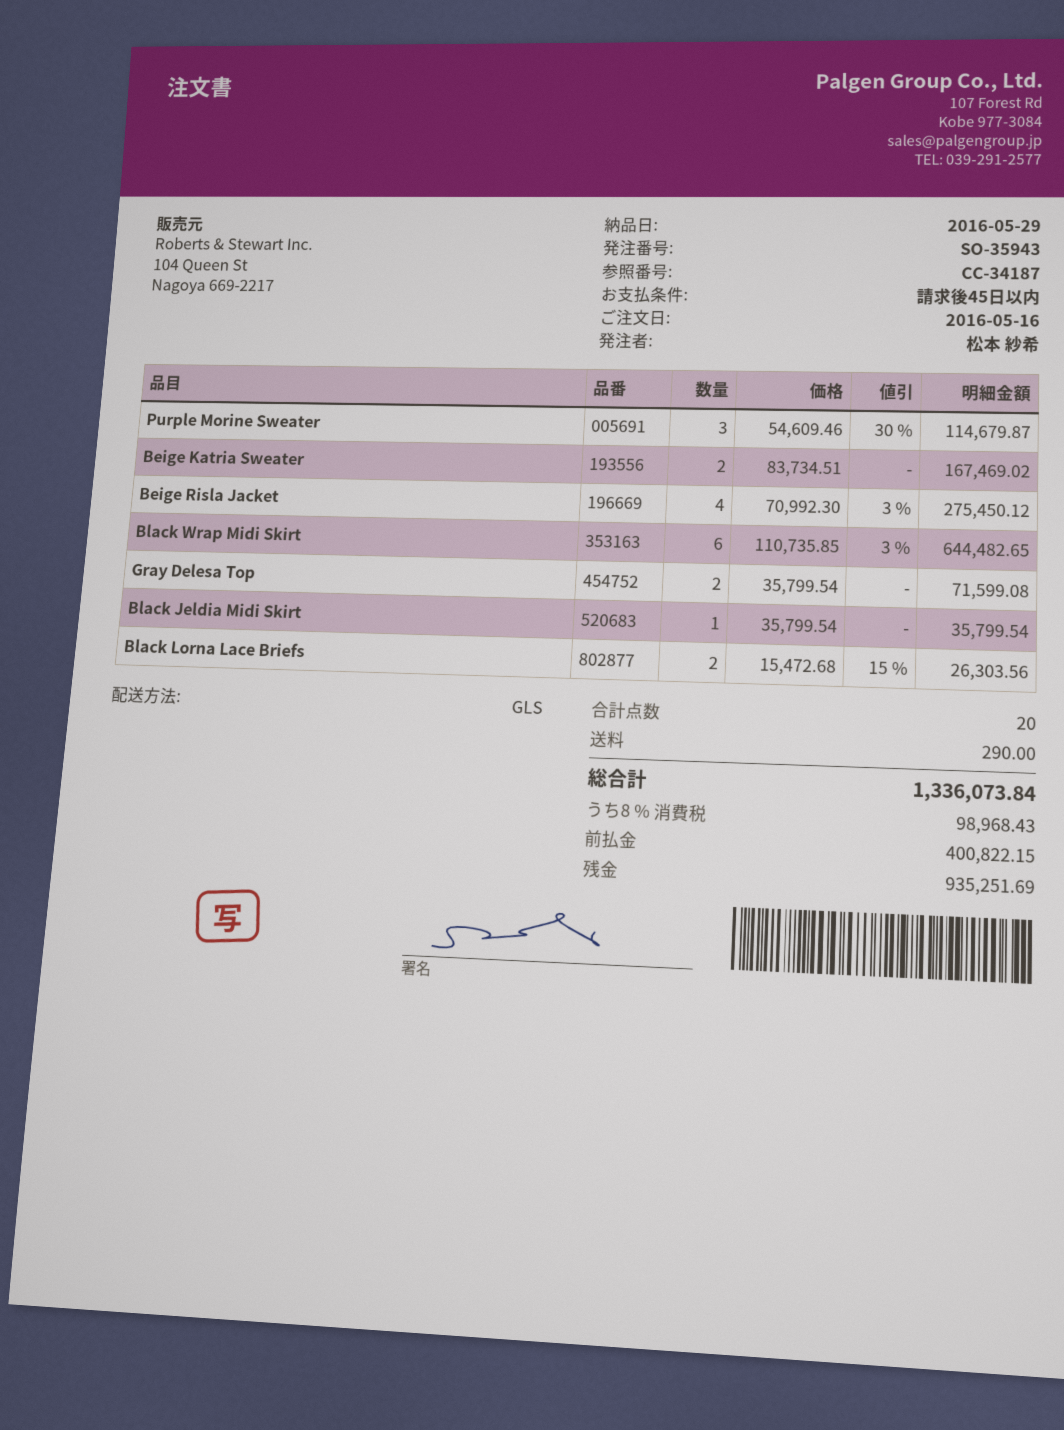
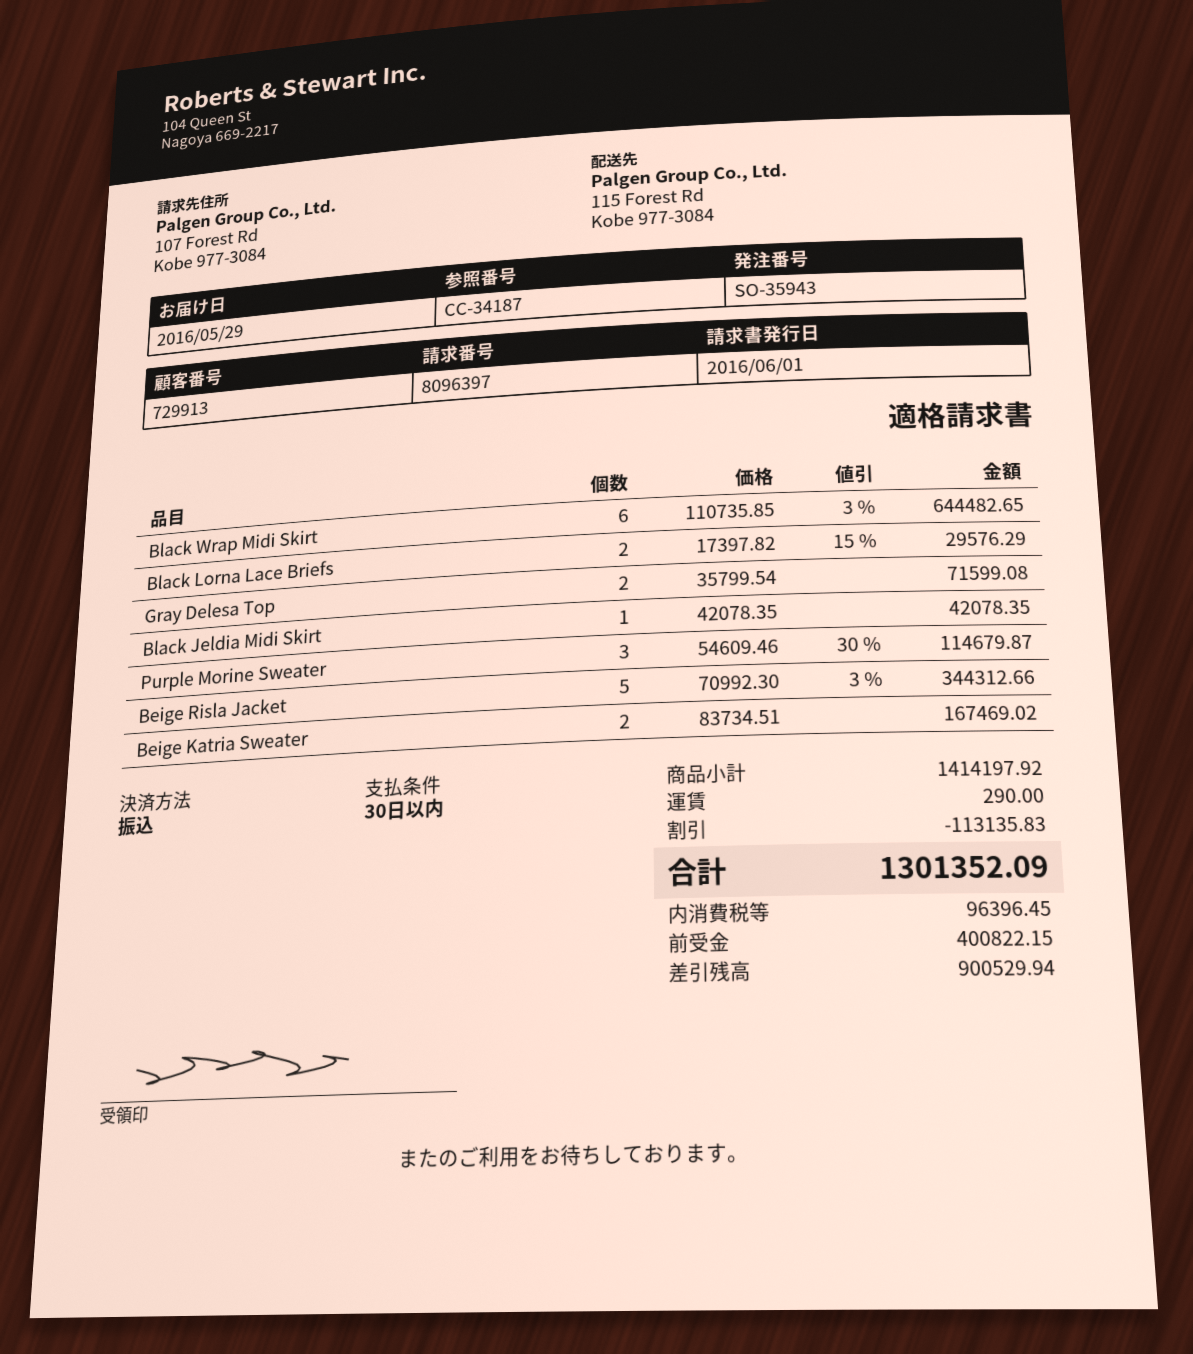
payment terms: 45 days -> 30 days
Beige Risla Jacket: 4 x 70992.30 - 3% = 275450.12 -> 5 x 70992.30 - 3% = 344312.66
Black Jeldia Midi Skirt: 1 x 35799.54 = 35799.54 -> 1 x 42078.35 = 42078.35
Black Lorna Lace Briefs: 2 x 15472.68 - 15% = 26303.56 -> 2 x 17397.82 - 15% = 29576.29
discount: none -> 113135.83
tax: 98968.43 -> 96396.45
total: 1336073.84 -> 1301352.09
balance: 935251.69 -> 900529.94

